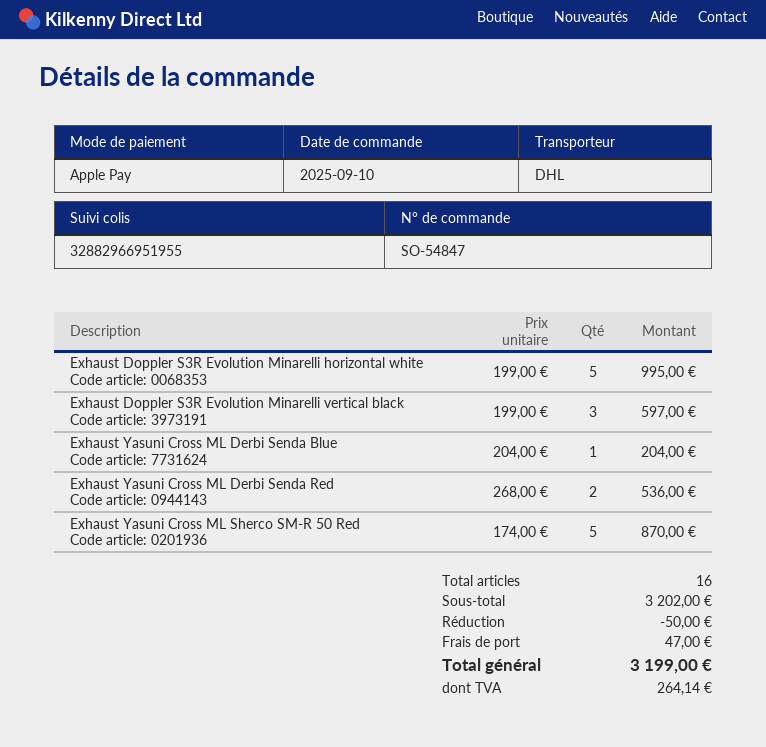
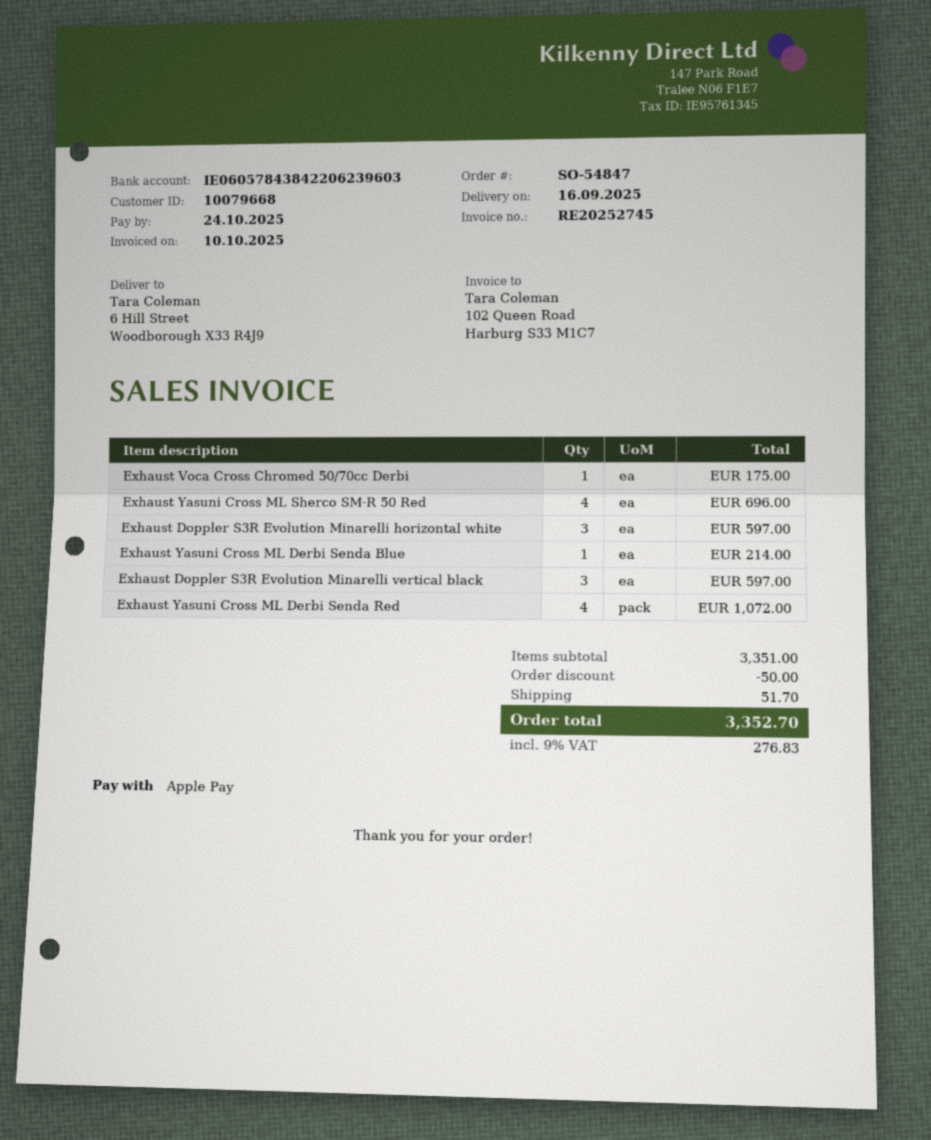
Exhaust Doppler S3R Evolution Minarelli horizontal white: 5 for 995.00 -> 3 for 597.00
Exhaust Yasuni Cross ML Derbi Senda Blue: 1 for 204.00 -> 1 for 214.00
Exhaust Yasuni Cross ML Derbi Senda Red: 2 for 536.00 -> 4 for 1072.00
Exhaust Yasuni Cross ML Sherco SM-R 50 Red: 5 for 870.00 -> 4 for 696.00
Exhaust Voca Cross Chromed 50/70cc Derbi: none -> 1 for 175.00
subtotal: 3202.00 -> 3351.00
shipping: 47.00 -> 51.70
tax: 264.14 -> 276.83
total: 3199.00 -> 3352.70

